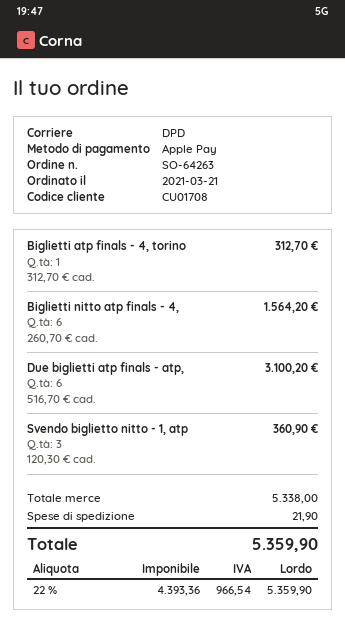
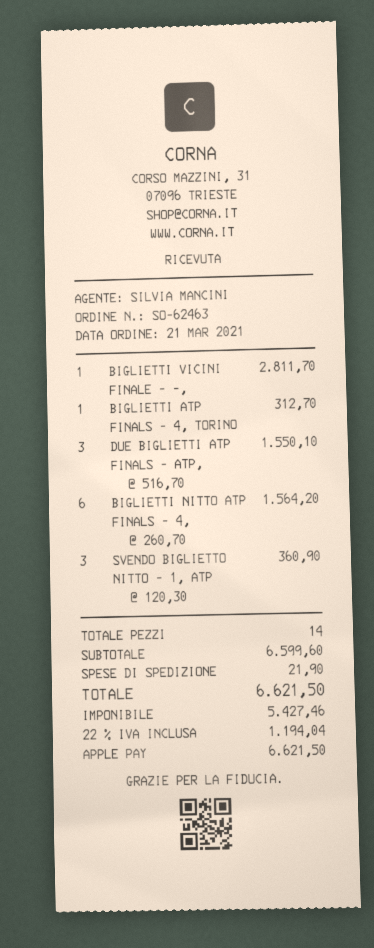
order number: SO-64263 -> SO-62463
Due biglietti atp finals - atp,: 6 x 516.70 = 3100.20 -> 3 x 516.70 = 1550.10
BIGLIETTI VICINI FINALE - -,: none -> 1 x 2811.70 = 2811.70
subtotal: 5338.00 -> 6599.60
net: 4393.36 -> 5427.46
tax: 22% = 966.54 -> 22% = 1194.04
total: 5359.90 -> 6621.50

